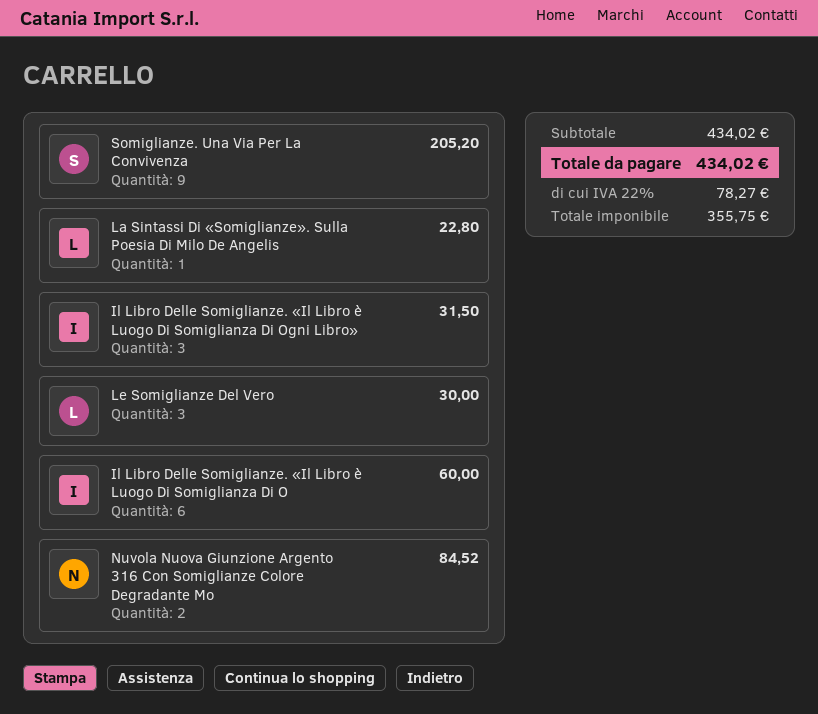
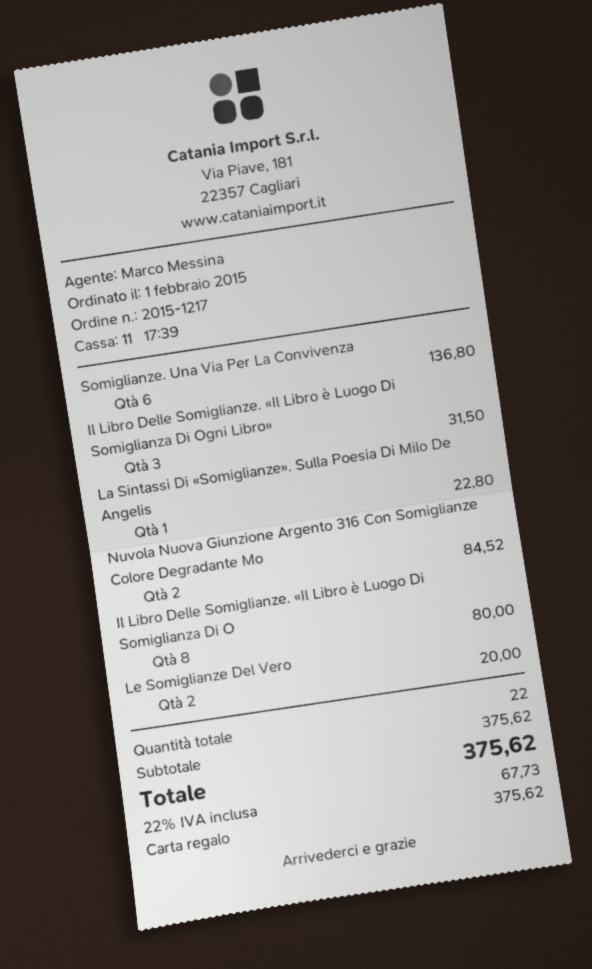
Somiglianze. Una Via Per La Convivenza: 9 for 205.20 -> 6 for 136.80
Le Somiglianze Del Vero: 3 for 30.00 -> 2 for 20.00
Il Libro Delle Somiglianze. «Il Libro è Luogo Di Somiglianza Di O: 6 for 60.00 -> 8 for 80.00
subtotal: 434.02 -> 375.62
tax: 22% = 78.27 -> 22% = 67.73
total: 434.02 -> 375.62

